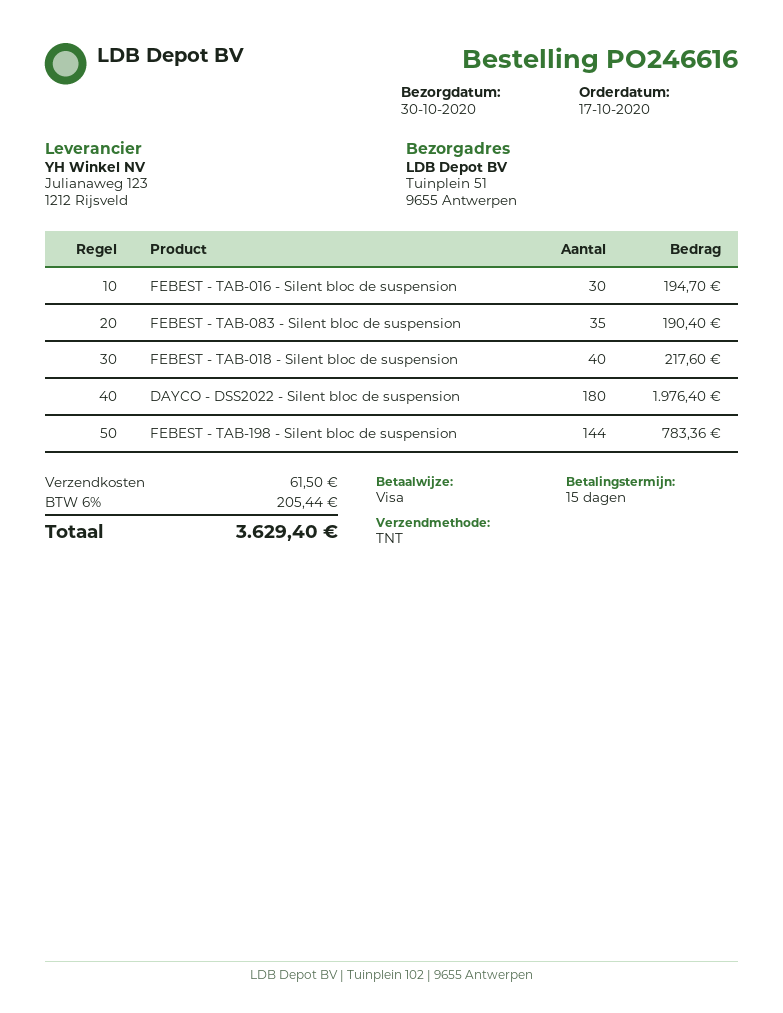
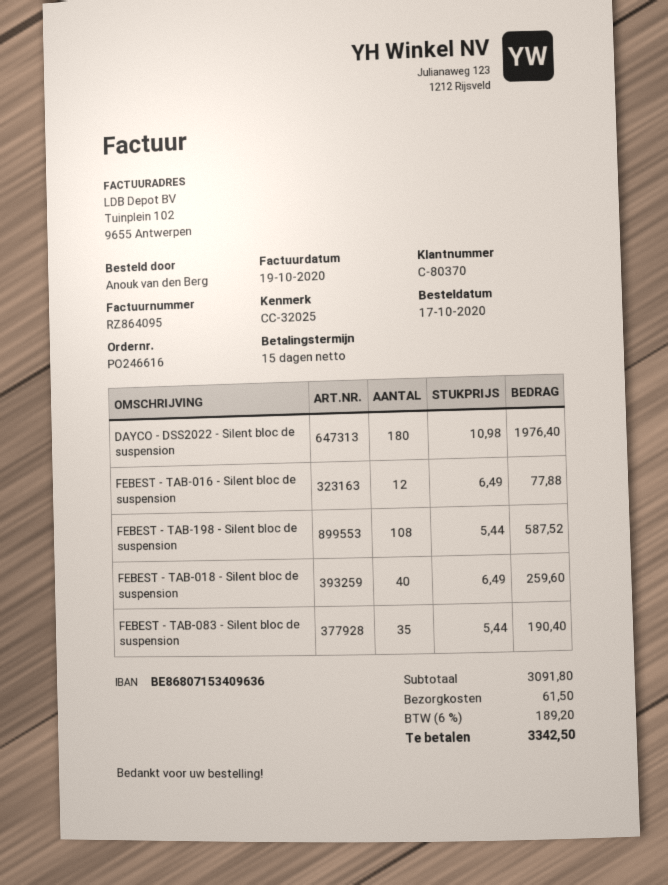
FEBEST - TAB-016 - Silent bloc de suspension: 30 for 194.70 -> 12 for 77.88
FEBEST - TAB-018 - Silent bloc de suspension: 40 for 217.60 -> 40 for 259.60
FEBEST - TAB-198 - Silent bloc de suspension: 144 for 783.36 -> 108 for 587.52
tax: 6% = 205.44 -> 6% = 189.20
total: 3629.40 -> 3342.50

